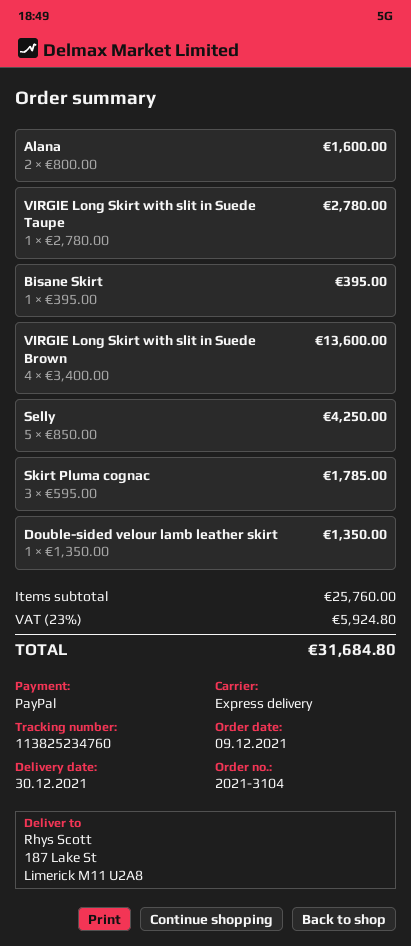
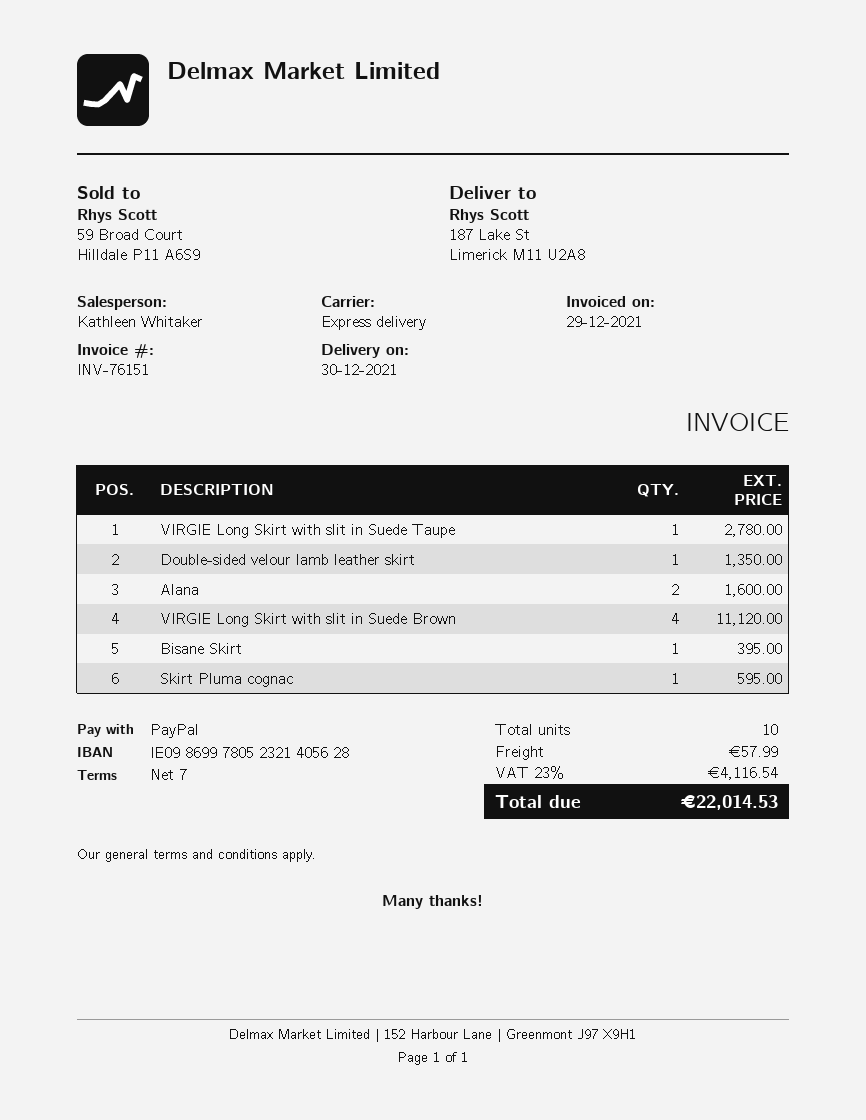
VIRGIE Long Skirt with slit in Suede Brown: 4 for 13600.00 -> 4 for 11120.00
Selly: 5 for 4250.00 -> none
Skirt Pluma cognac: 3 for 1785.00 -> 1 for 595.00
shipping: none -> 57.99
tax: 23% = 5924.80 -> 23% = 4116.54
total: 31684.80 -> 22014.53

